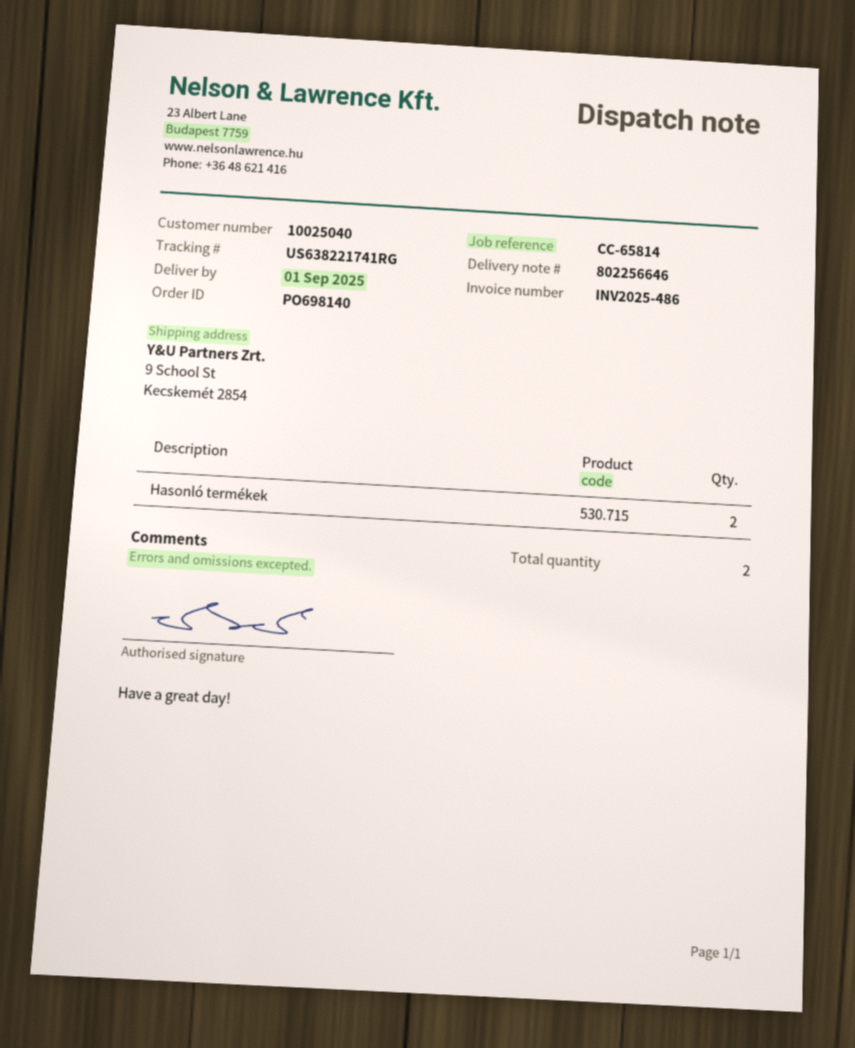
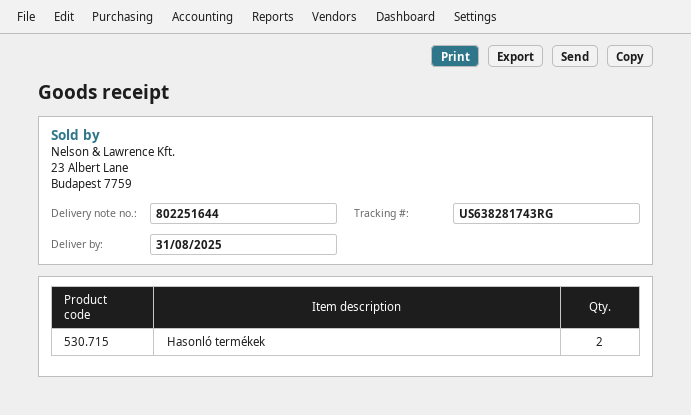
delivery note number: 802256646 -> 802251644
delivery date: 2025-09-01 -> 2025-08-31
tracking number: US638221741RG -> US638281743RG

